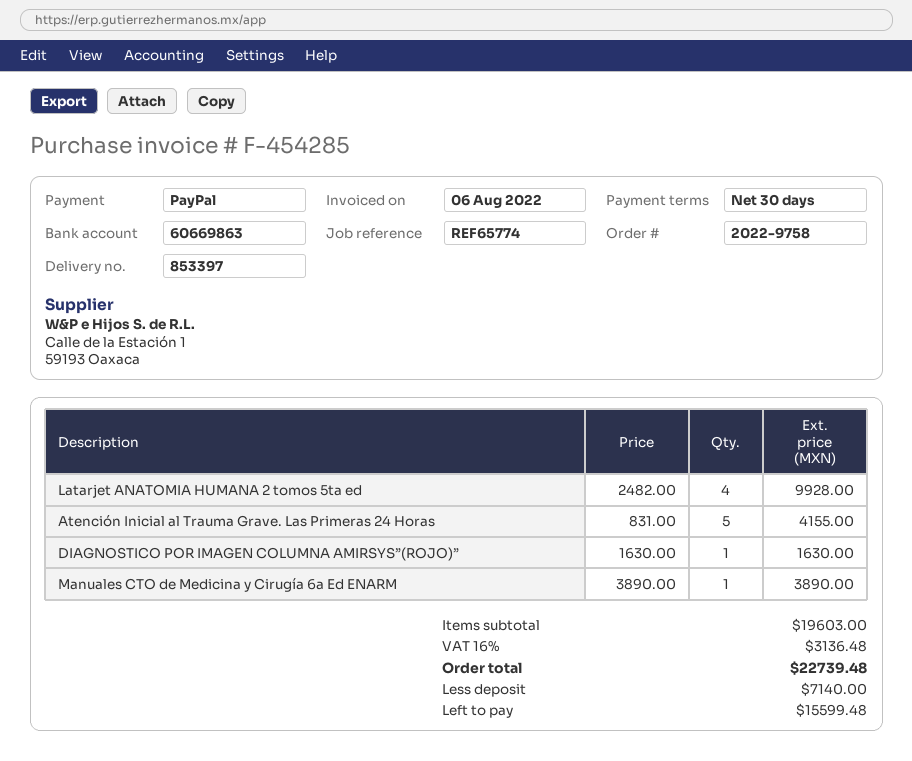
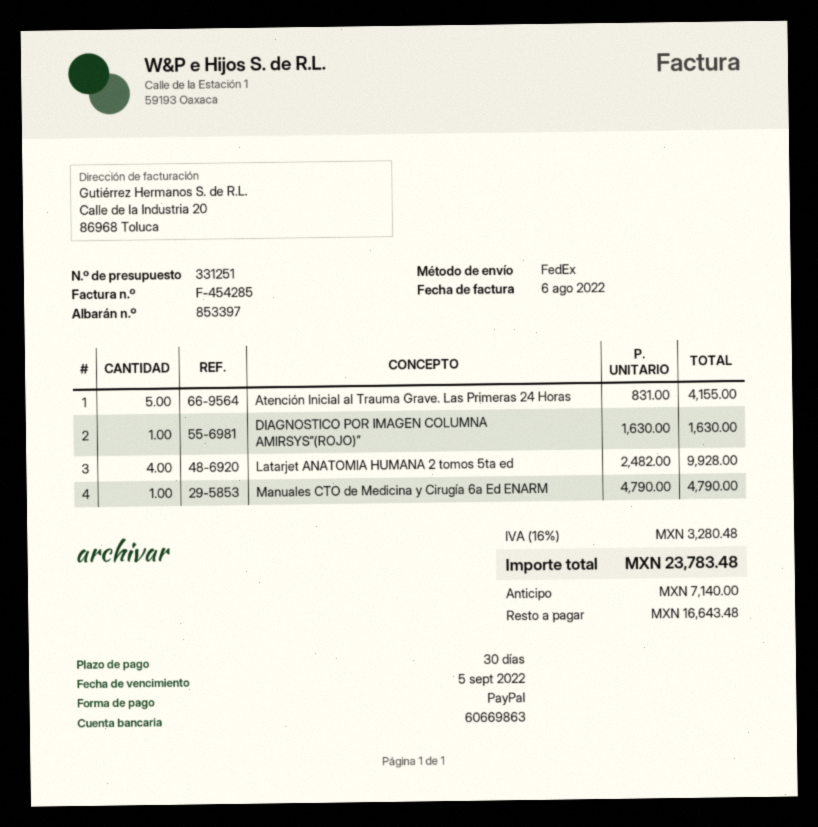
Manuales CTO de Medicina y Cirugía 6a Ed ENARM: 1 x 3890.00 = 3890.00 -> 1 x 4790.00 = 4790.00
tax: 16% = 3136.48 -> 16% = 3280.48
total: 22739.48 -> 23783.48
balance: 15599.48 -> 16643.48

